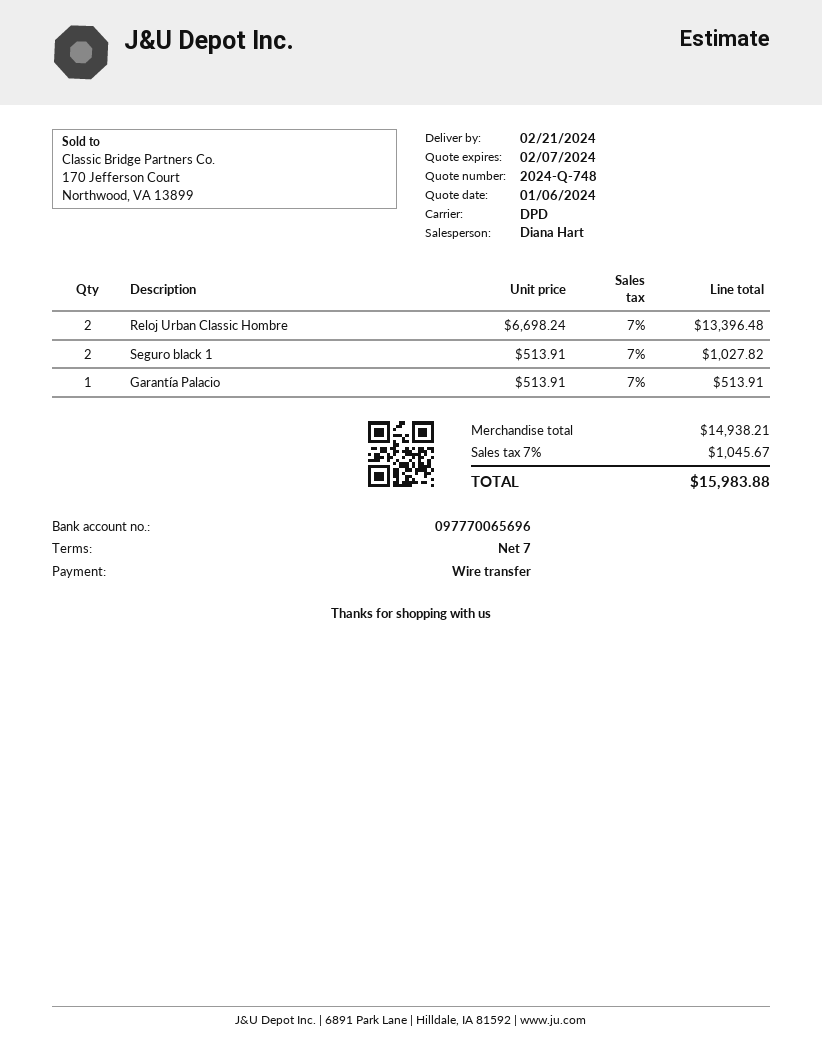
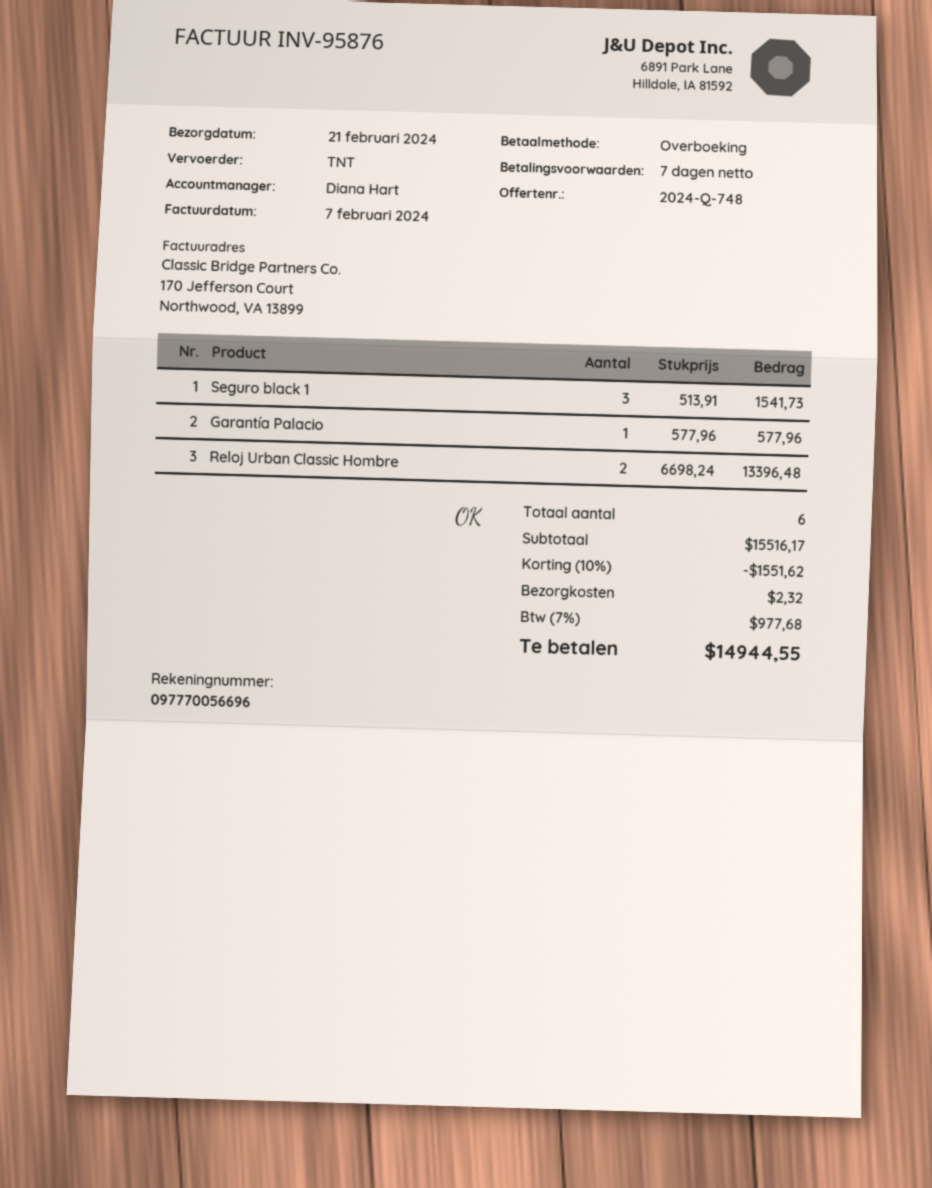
bank account: 097770065696 -> 097770056696
shipping method: DPD -> TNT
Seguro black 1: 2 x 513.91 = 1027.82 -> 3 x 513.91 = 1541.73
Garantía Palacio: 1 x 513.91 = 513.91 -> 1 x 577.96 = 577.96
subtotal: 14938.21 -> 15516.17
discount: none -> 10% = 1551.62
shipping: none -> 2.32
tax: 7% = 1045.67 -> 7% = 977.68
total: 15983.88 -> 14944.55

